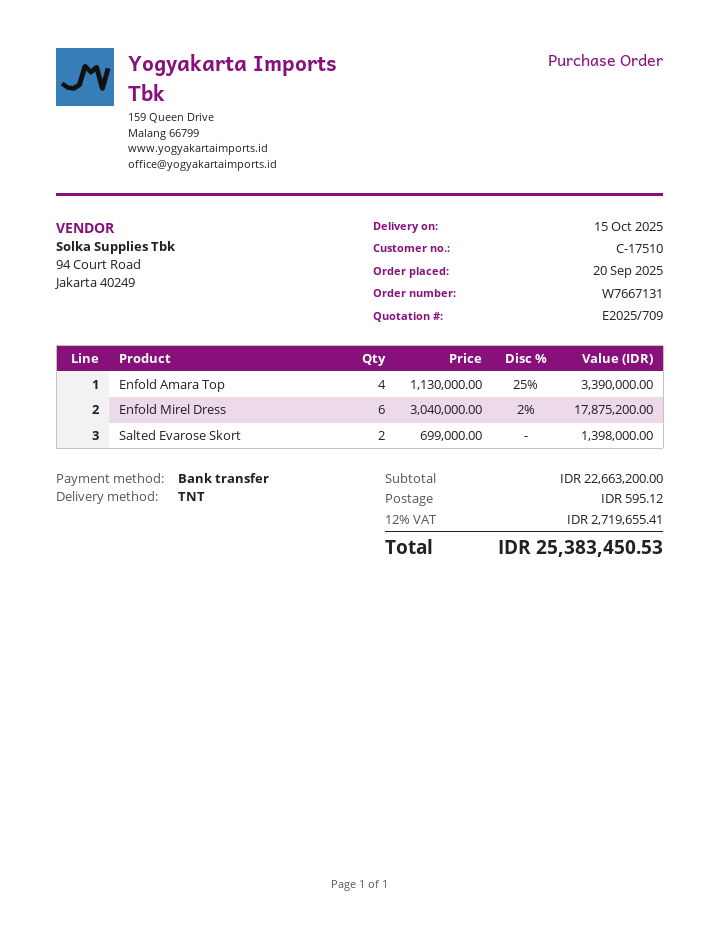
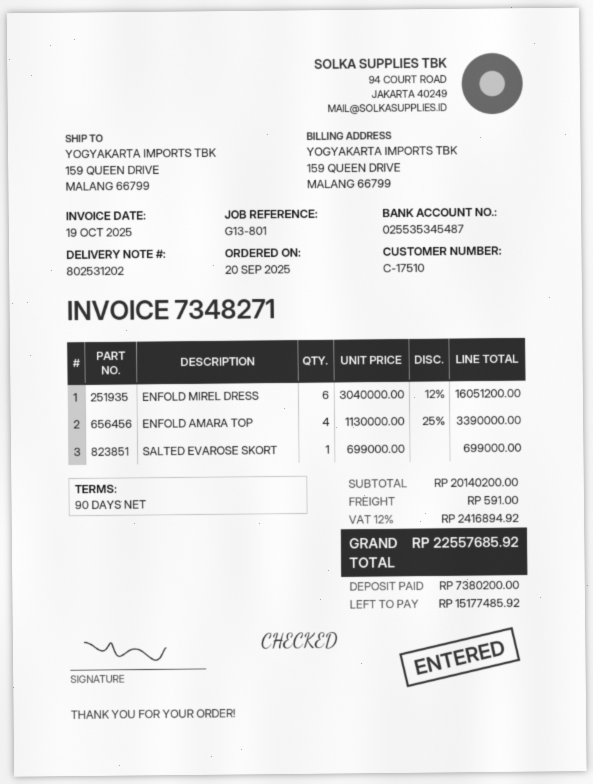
Enfold Mirel Dress: 6 x 3040000.00 - 2% = 17875200.00 -> 6 x 3040000.00 - 12% = 16051200.00
Salted Evarose Skort: 2 x 699000.00 = 1398000.00 -> 1 x 699000.00 = 699000.00
subtotal: 22663200.00 -> 20140200.00
shipping: 595.12 -> 591.00
tax: 12% = 2719655.41 -> 12% = 2416894.92
total: 25383450.53 -> 22557685.92

